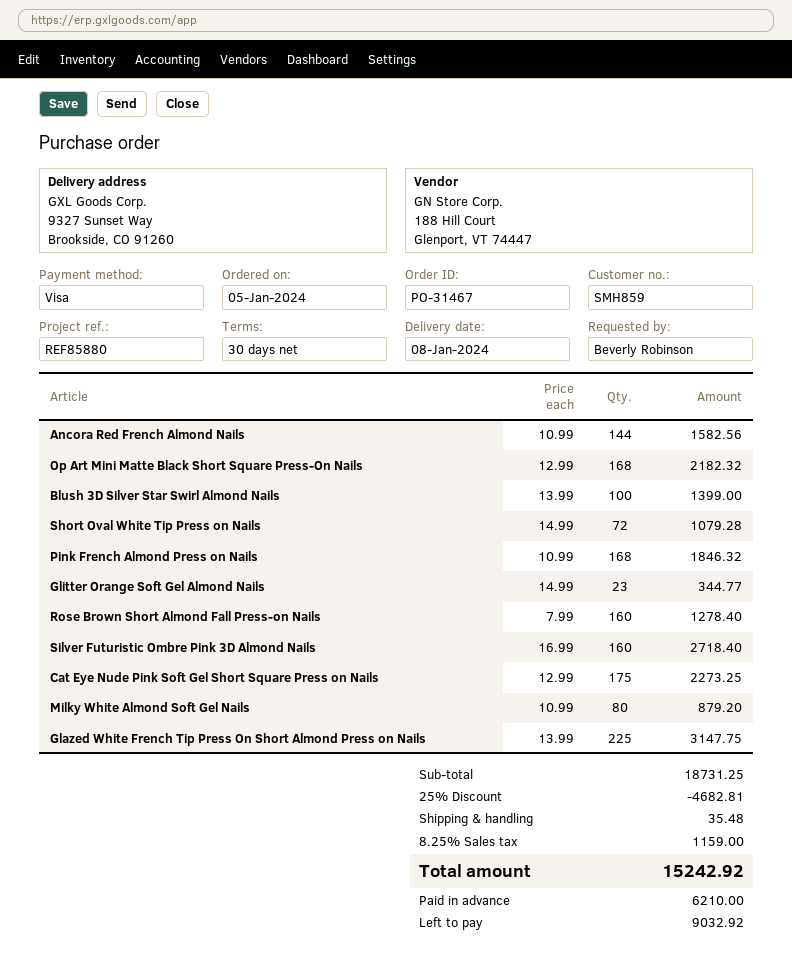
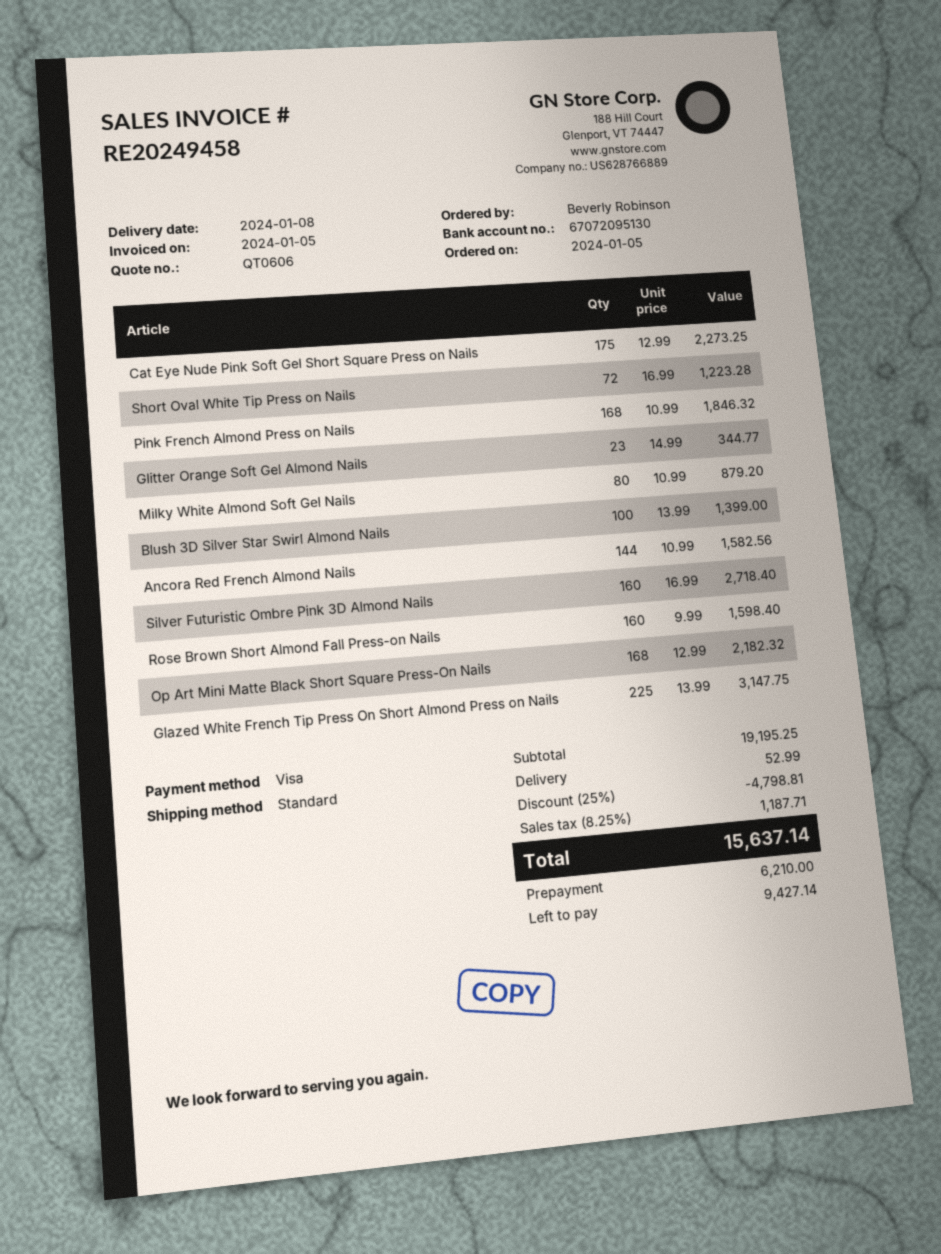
Short Oval White Tip Press on Nails: 72 x 14.99 = 1079.28 -> 72 x 16.99 = 1223.28
Rose Brown Short Almond Fall Press-on Nails: 160 x 7.99 = 1278.40 -> 160 x 9.99 = 1598.40
subtotal: 18731.25 -> 19195.25
discount: 25% = 4682.81 -> 25% = 4798.81
shipping: 35.48 -> 52.99
tax: 8.25% = 1159.00 -> 8.25% = 1187.71
total: 15242.92 -> 15637.14
balance: 9032.92 -> 9427.14

